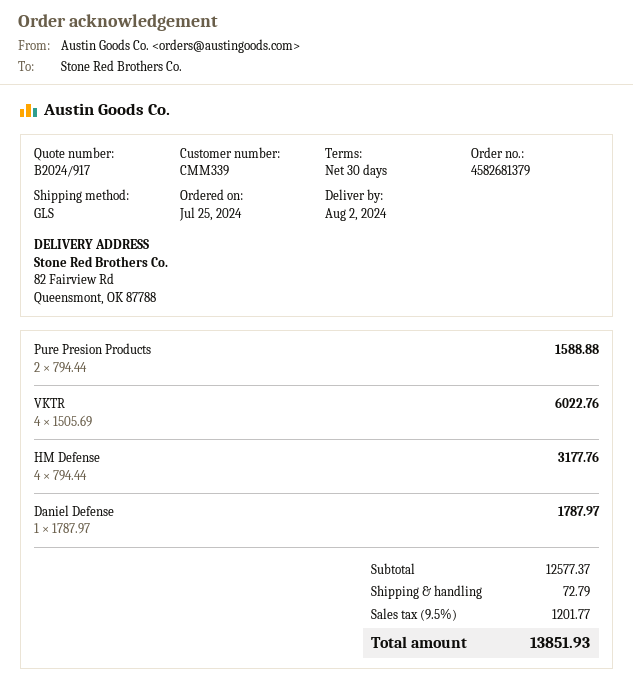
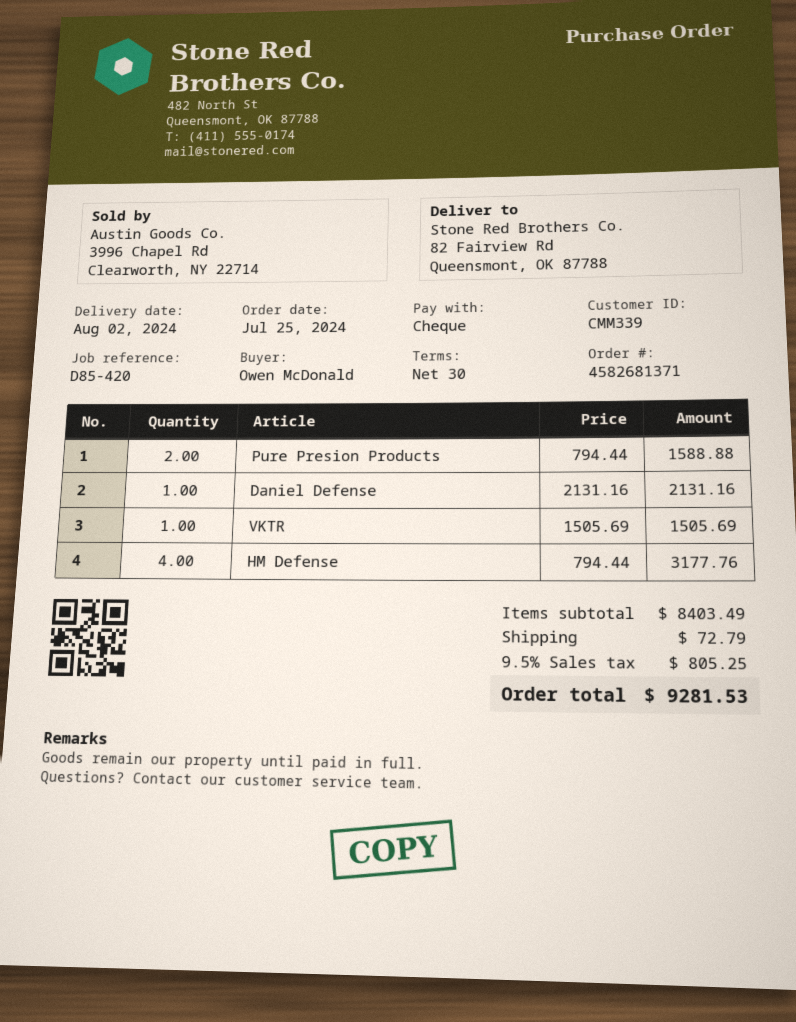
order number: 4582681379 -> 4582681371
VKTR: 4 x 1505.69 = 6022.76 -> 1 x 1505.69 = 1505.69
Daniel Defense: 1 x 1787.97 = 1787.97 -> 1 x 2131.16 = 2131.16
subtotal: 12577.37 -> 8403.49
tax: 9.5% = 1201.77 -> 9.5% = 805.25
total: 13851.93 -> 9281.53

